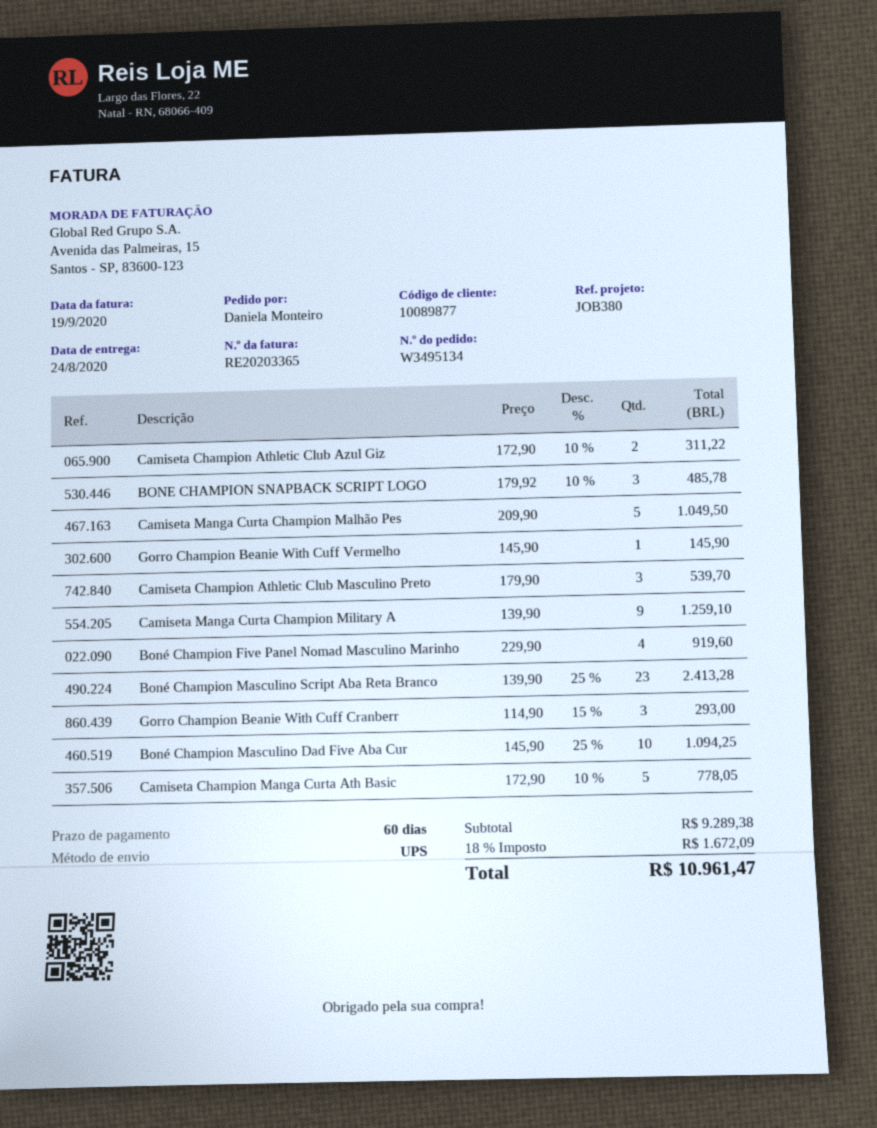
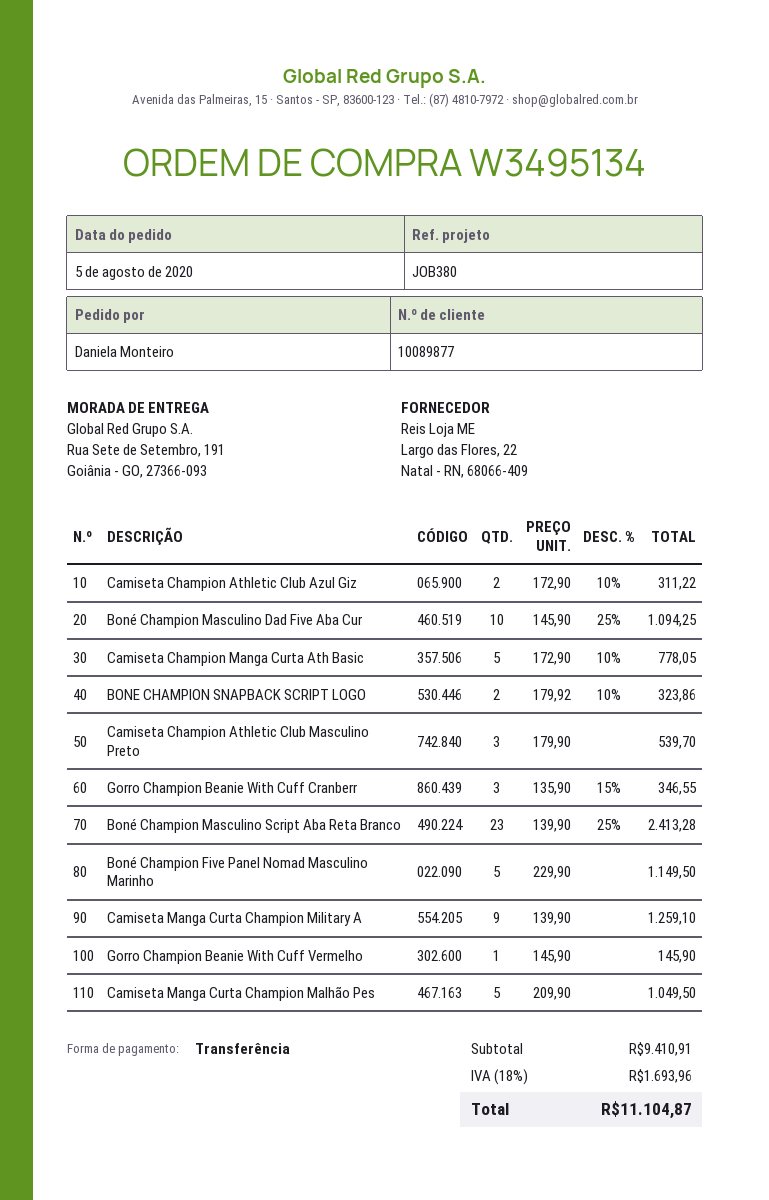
BONE CHAMPION SNAPBACK SCRIPT LOGO: 3 x 179.92 - 10% = 485.78 -> 2 x 179.92 - 10% = 323.86
Boné Champion Five Panel Nomad Masculino Marinho: 4 x 229.90 = 919.60 -> 5 x 229.90 = 1149.50
Gorro Champion Beanie With Cuff Cranberr: 3 x 114.90 - 15% = 293.00 -> 3 x 135.90 - 15% = 346.55
subtotal: 9289.38 -> 9410.91
tax: 18% = 1672.09 -> 18% = 1693.96
total: 10961.47 -> 11104.87

